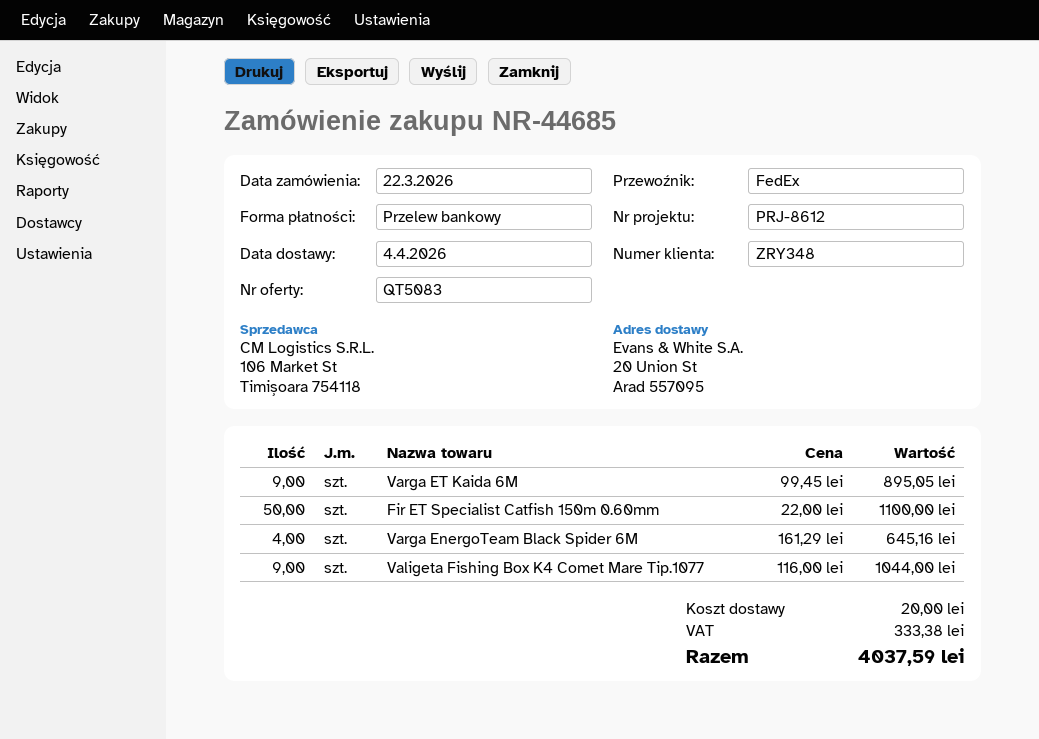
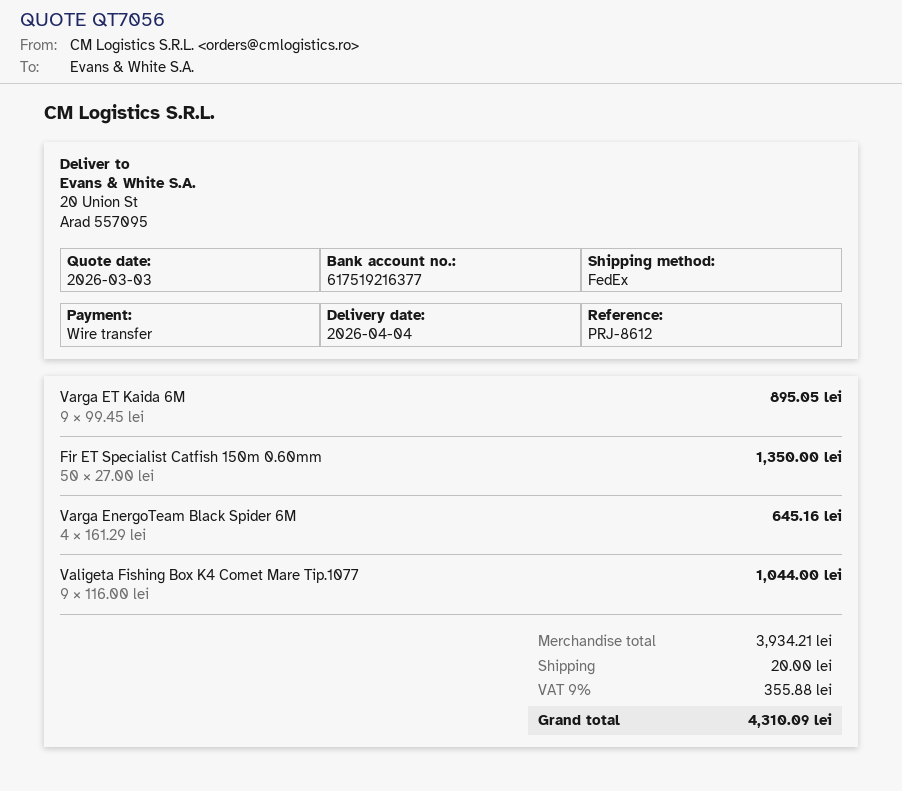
quote number: QT5083 -> QT7056
Fir ET Specialist Catfish 150m 0.60mm: 50 x 22.00 = 1100.00 -> 50 x 27.00 = 1350.00
tax: 333.38 -> 355.88
total: 4037.59 -> 4310.09

